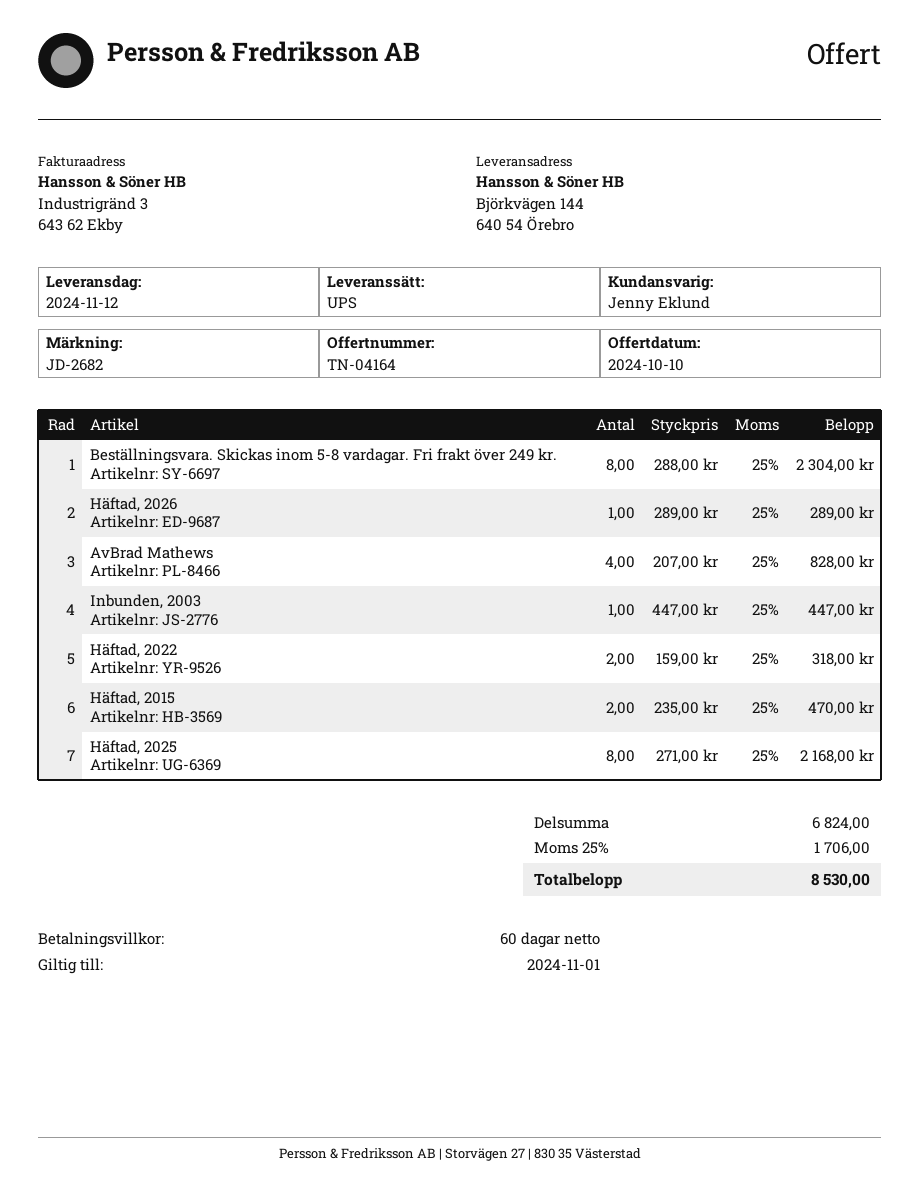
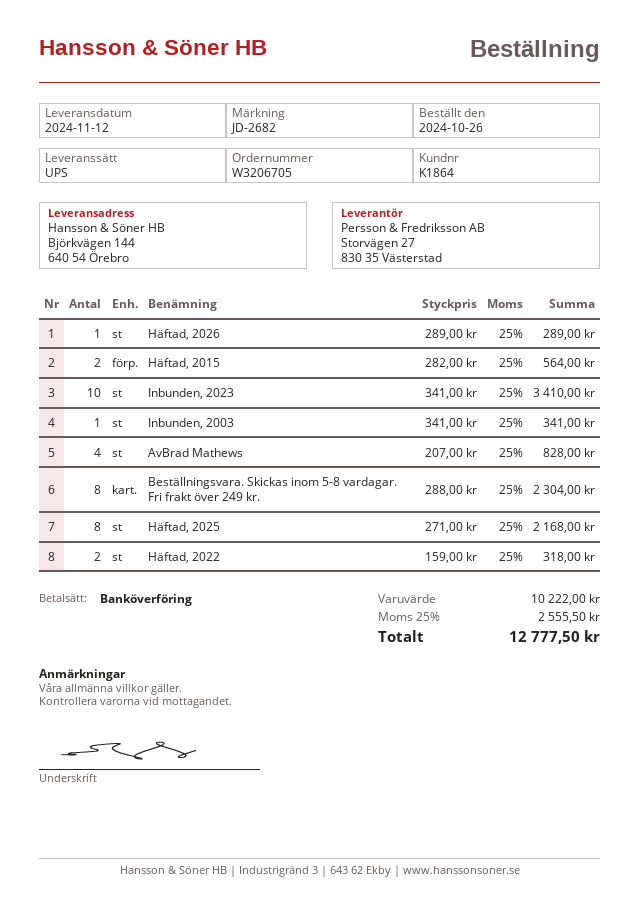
Inbunden, 2003: 1 x 447.00 = 447.00 -> 1 x 341.00 = 341.00
Häftad, 2015: 2 x 235.00 = 470.00 -> 2 x 282.00 = 564.00
Inbunden, 2023: none -> 10 x 341.00 = 3410.00
subtotal: 6824.00 -> 10222.00
tax: 25% = 1706.00 -> 25% = 2555.50
total: 8530.00 -> 12777.50

